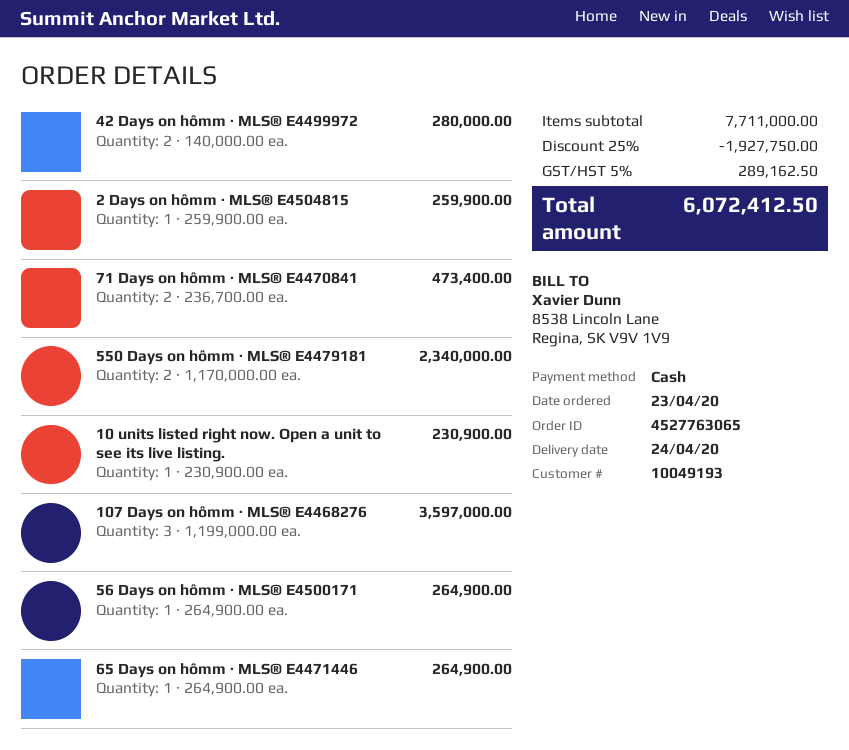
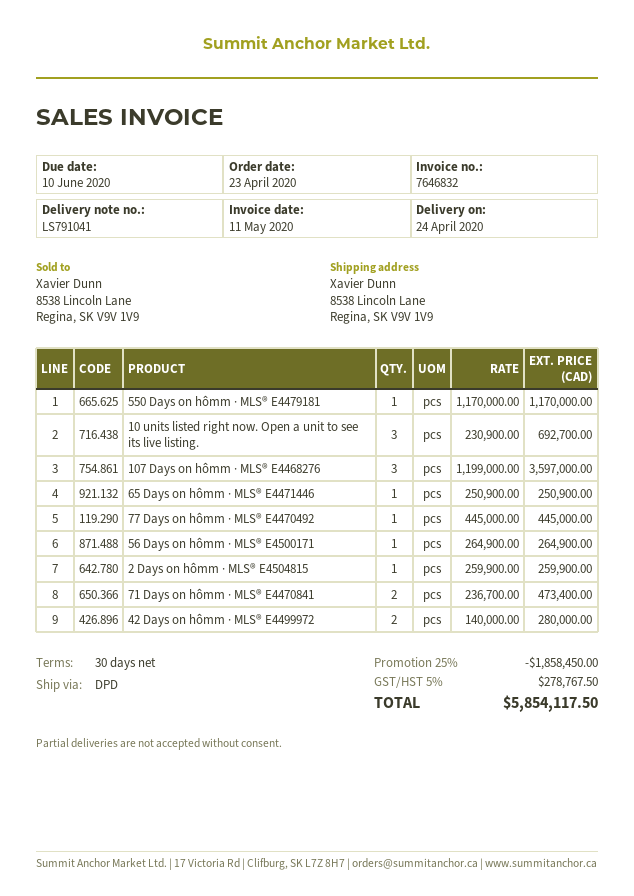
550 Days on hômm · MLS® E4479181: 2 x 1170000.00 = 2340000.00 -> 1 x 1170000.00 = 1170000.00
10 units listed right now. Open a unit to see its live listing.: 1 x 230900.00 = 230900.00 -> 3 x 230900.00 = 692700.00
65 Days on hômm · MLS® E4471446: 1 x 264900.00 = 264900.00 -> 1 x 250900.00 = 250900.00
77 Days on hômm · MLS® E4470492: none -> 1 x 445000.00 = 445000.00
discount: 25% = 1927750.00 -> 25% = 1858450.00
tax: 5% = 289162.50 -> 5% = 278767.50
total: 6072412.50 -> 5854117.50

